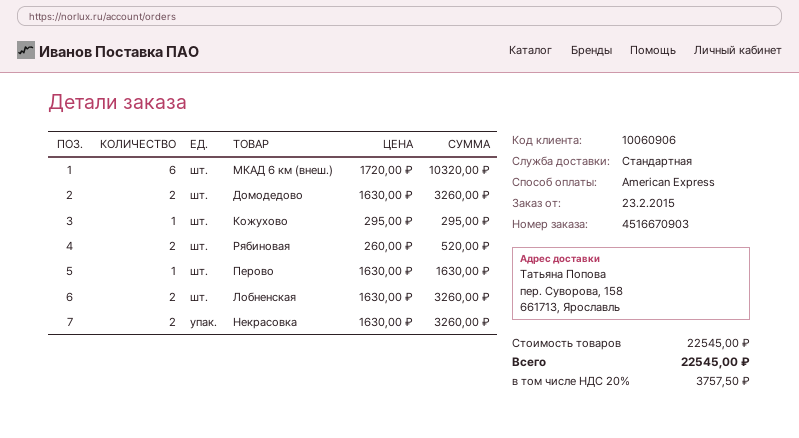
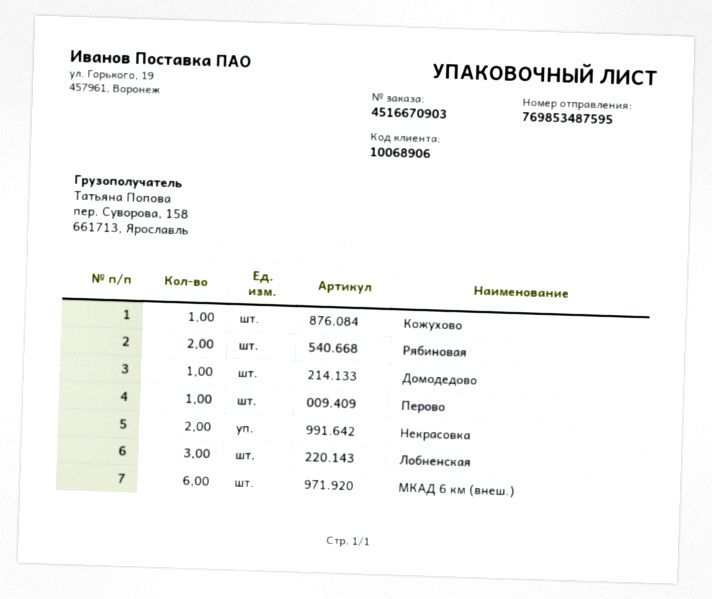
customer number: 10060906 -> 10068906
Домодедово: 2 -> 1
Лобненская: 2 -> 3

